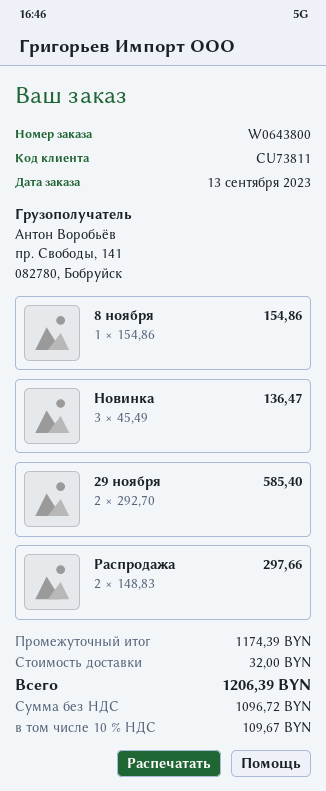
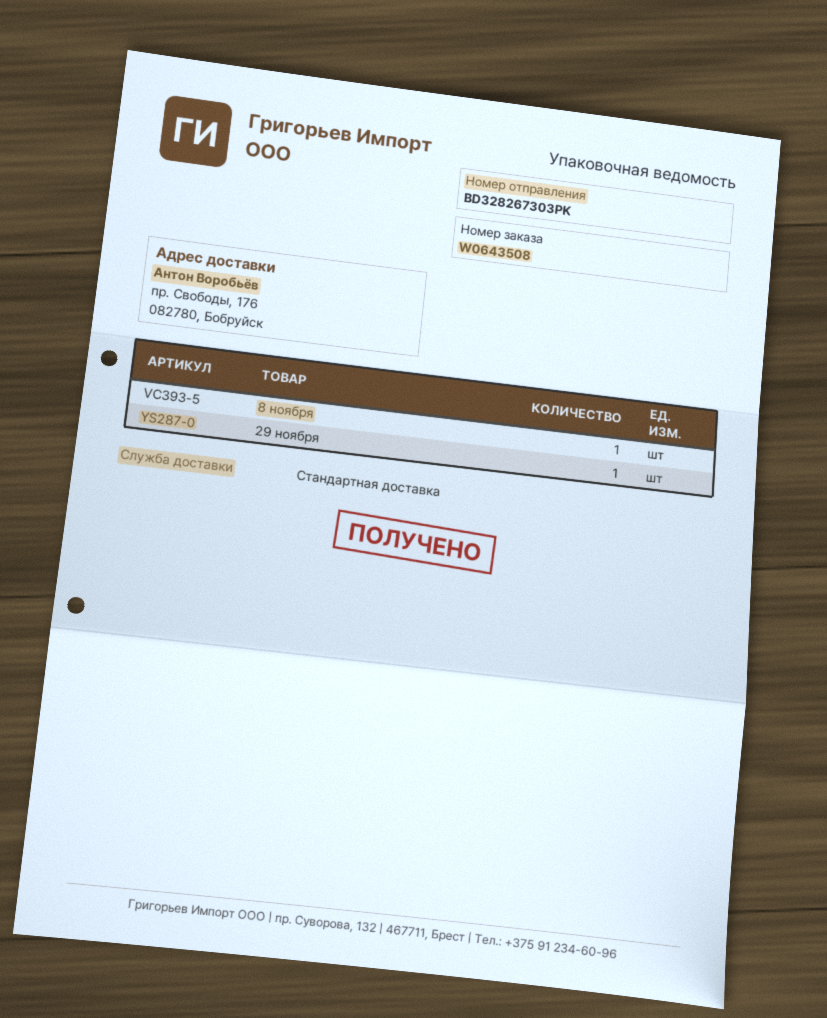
order number: W0643800 -> W0643508
ship to: пр. Свободы, 141, 082780, Бобруйск -> пр. Свободы, 176, 082780, Бобруйск
Новинка: 3 -> none
29 ноября: 2 -> 1
Распродажа: 2 -> none

